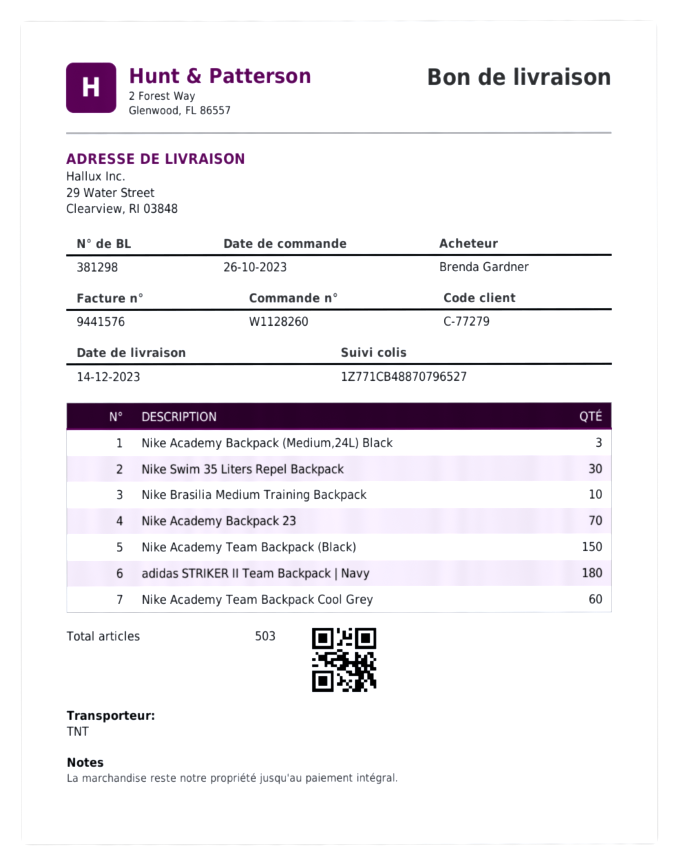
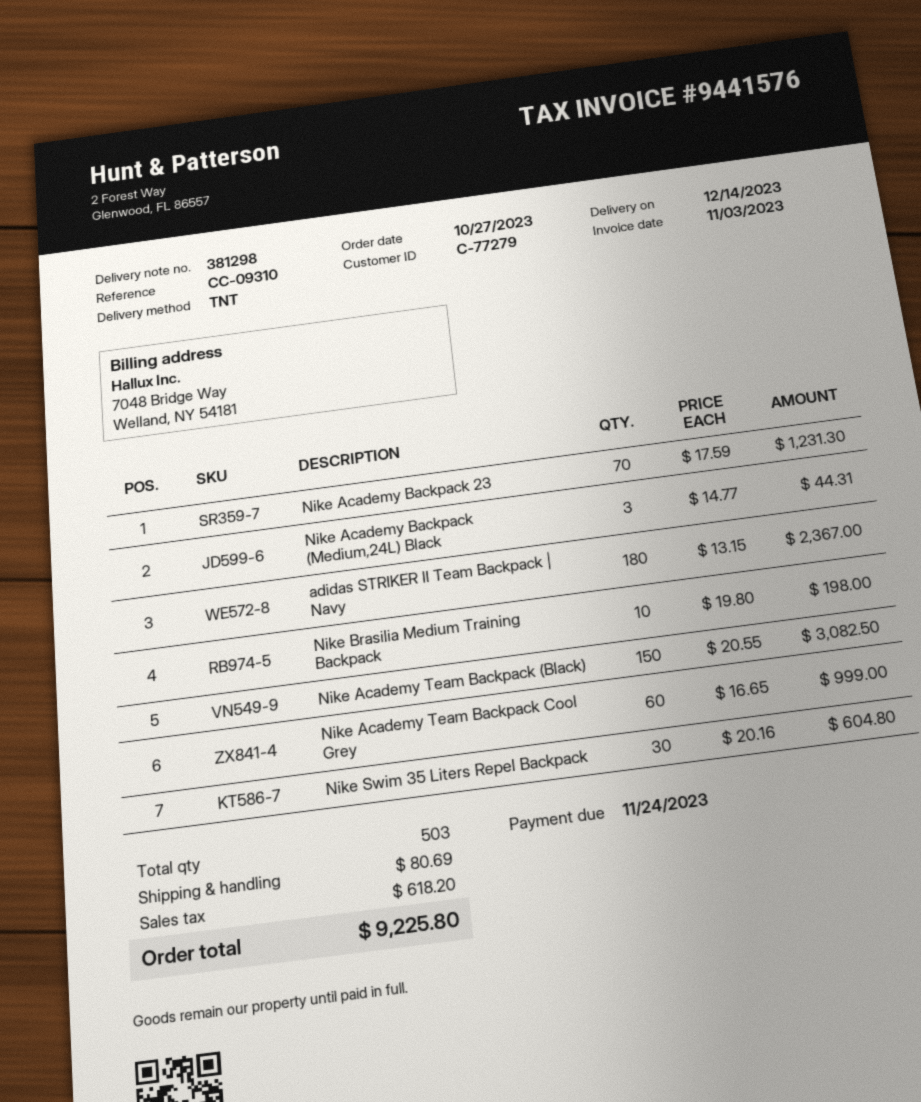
order date: 2023-10-26 -> 2023-10-27

